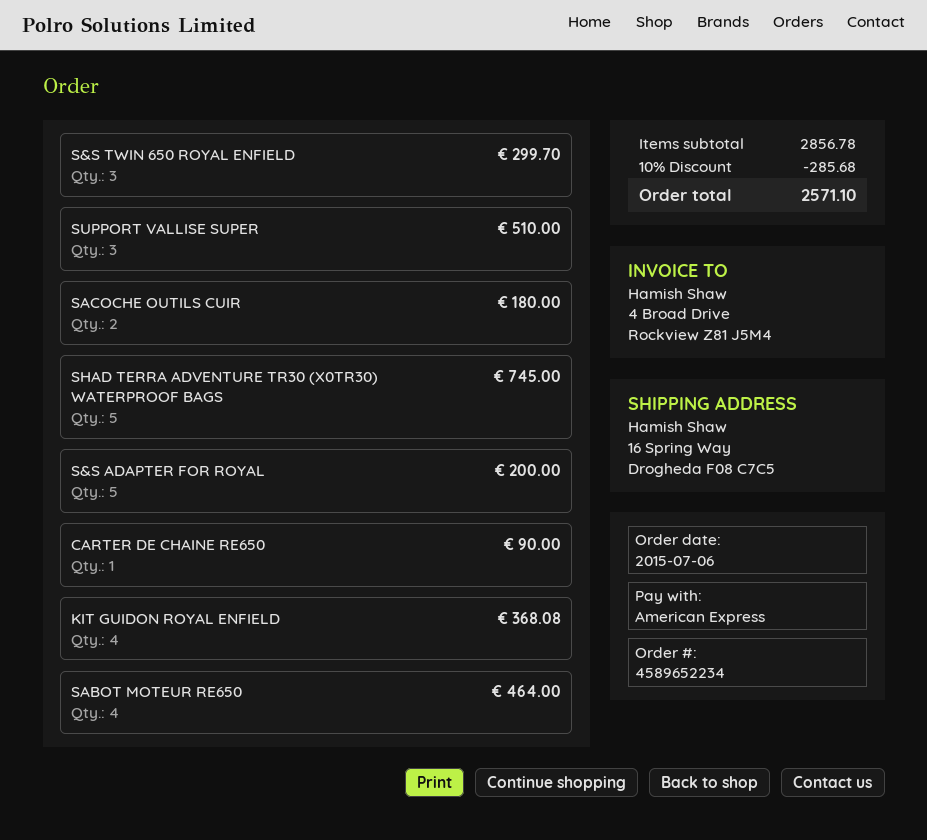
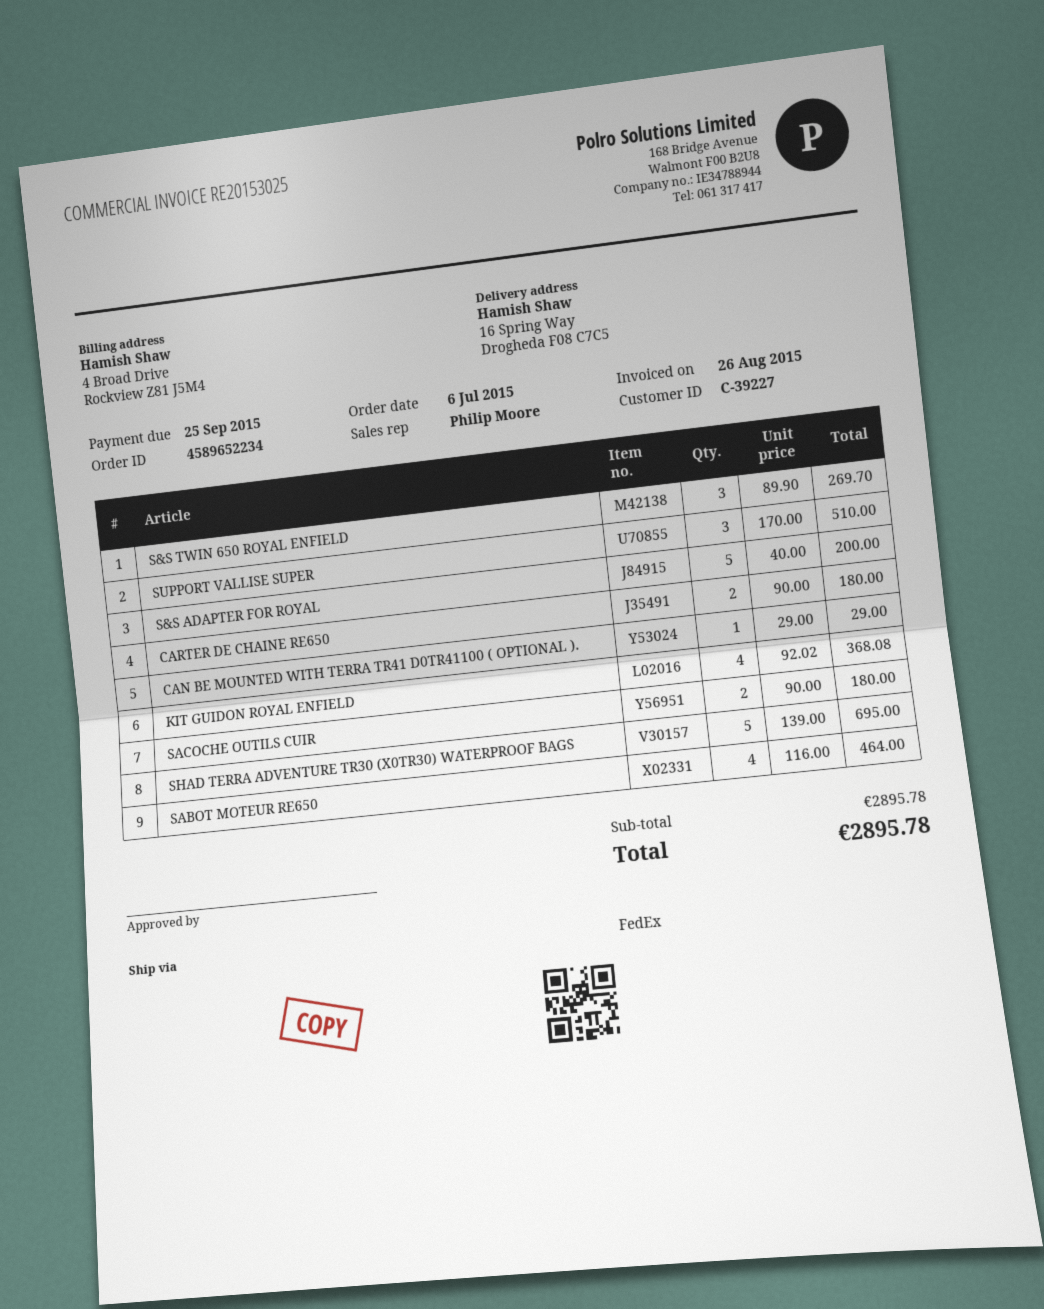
S&S TWIN 650 ROYAL ENFIELD: 3 for 299.70 -> 3 for 269.70
SHAD TERRA ADVENTURE TR30 (X0TR30) WATERPROOF BAGS: 5 for 745.00 -> 5 for 695.00
CARTER DE CHAINE RE650: 1 for 90.00 -> 2 for 180.00
CAN BE MOUNTED WITH TERRA TR41 D0TR41100 ( OPTIONAL ).: none -> 1 for 29.00
subtotal: 2856.78 -> 2895.78
discount: 10% = 285.68 -> none
total: 2571.10 -> 2895.78

